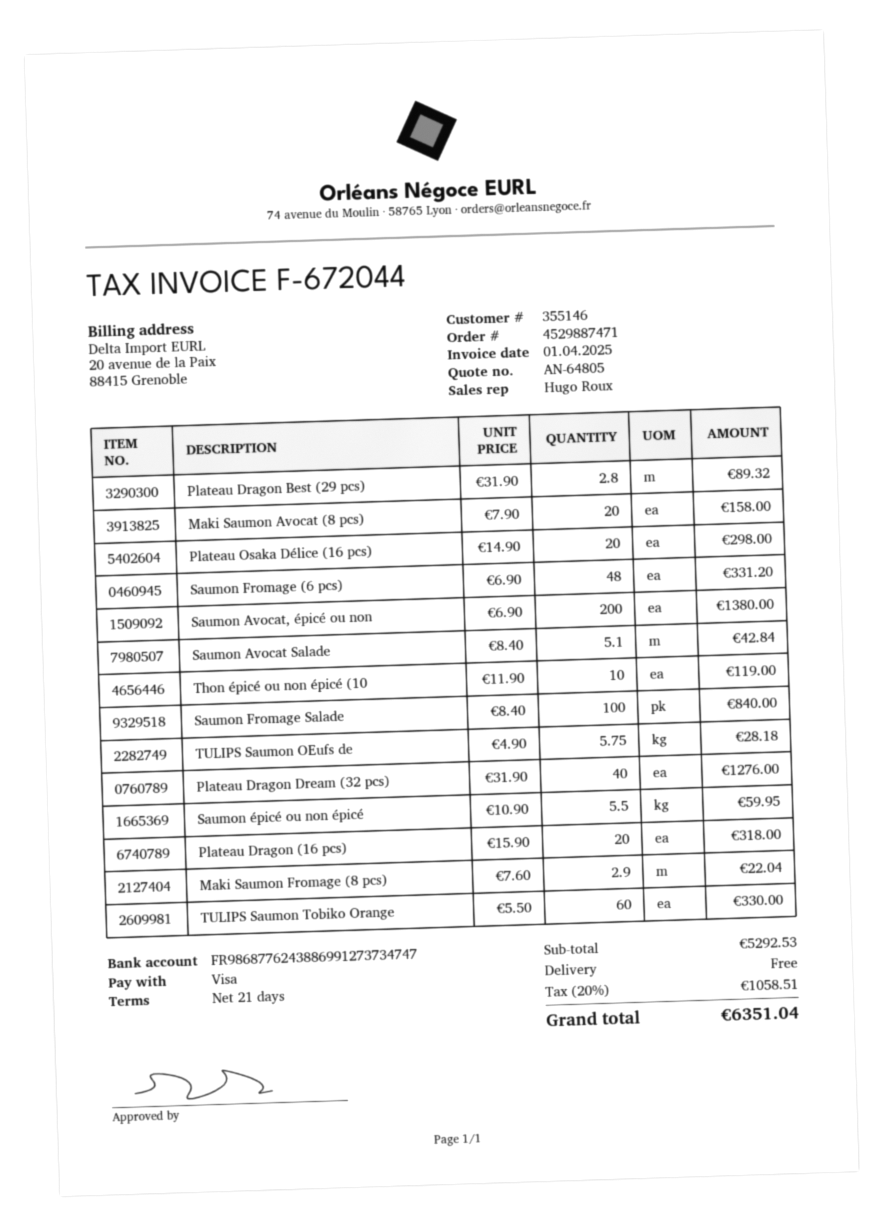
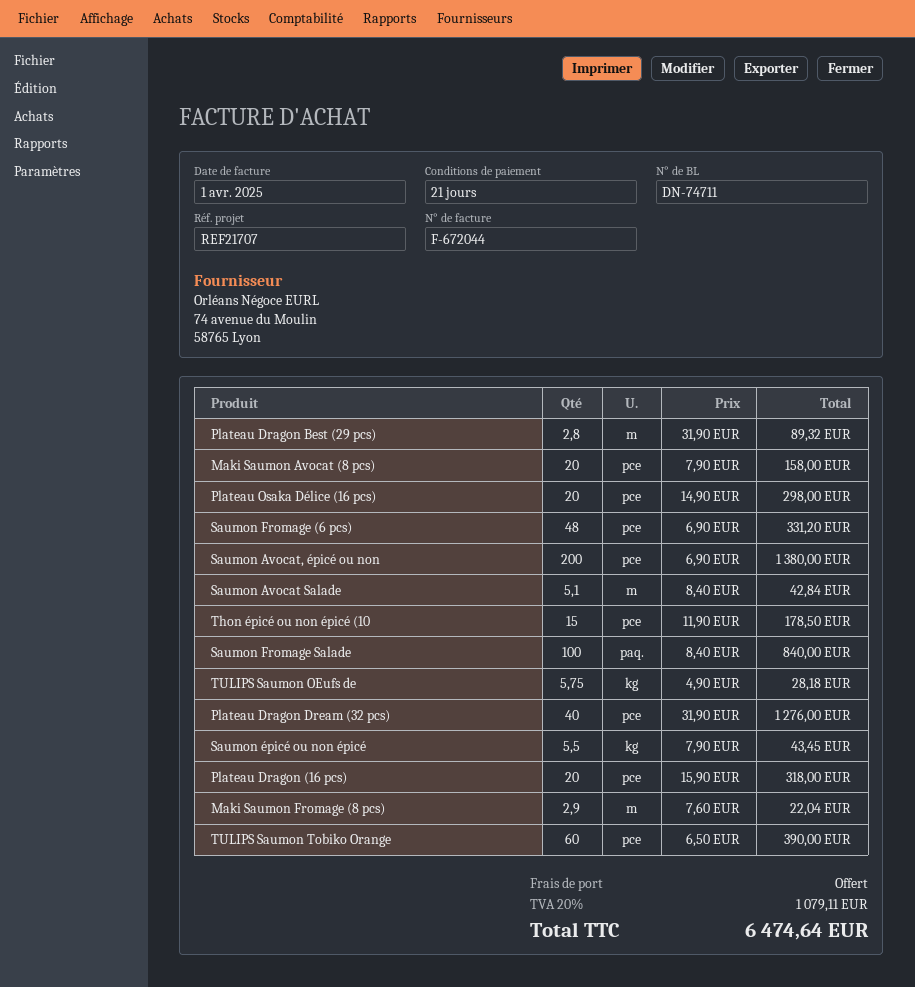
Thon épicé ou non épicé (10: 10 x 11.90 = 119.00 -> 15 x 11.90 = 178.50
Saumon épicé ou non épicé: 5.5 x 10.90 = 59.95 -> 5.5 x 7.90 = 43.45
TULIPS Saumon Tobiko Orange: 60 x 5.50 = 330.00 -> 60 x 6.50 = 390.00
tax: 20% = 1058.51 -> 20% = 1079.11
total: 6351.04 -> 6474.64

